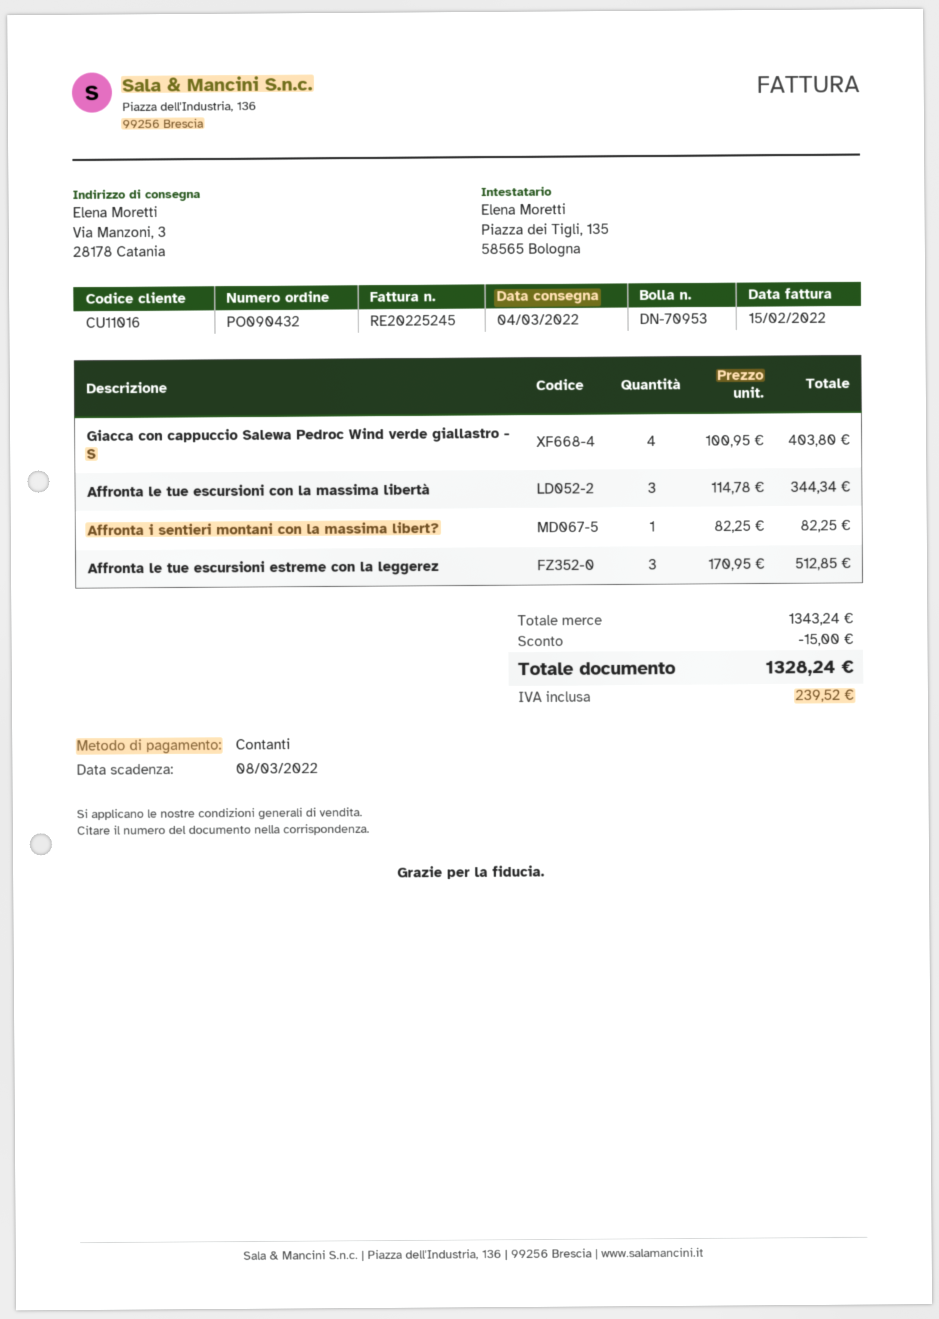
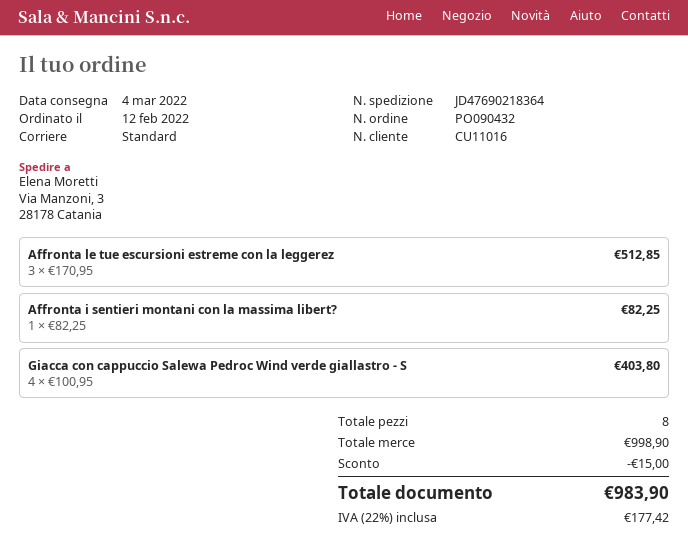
Affronta le tue escursioni con la massima libertà: 3 x 114.78 = 344.34 -> none
subtotal: 1343.24 -> 998.90
tax: 239.52 -> 177.42
total: 1328.24 -> 983.90

